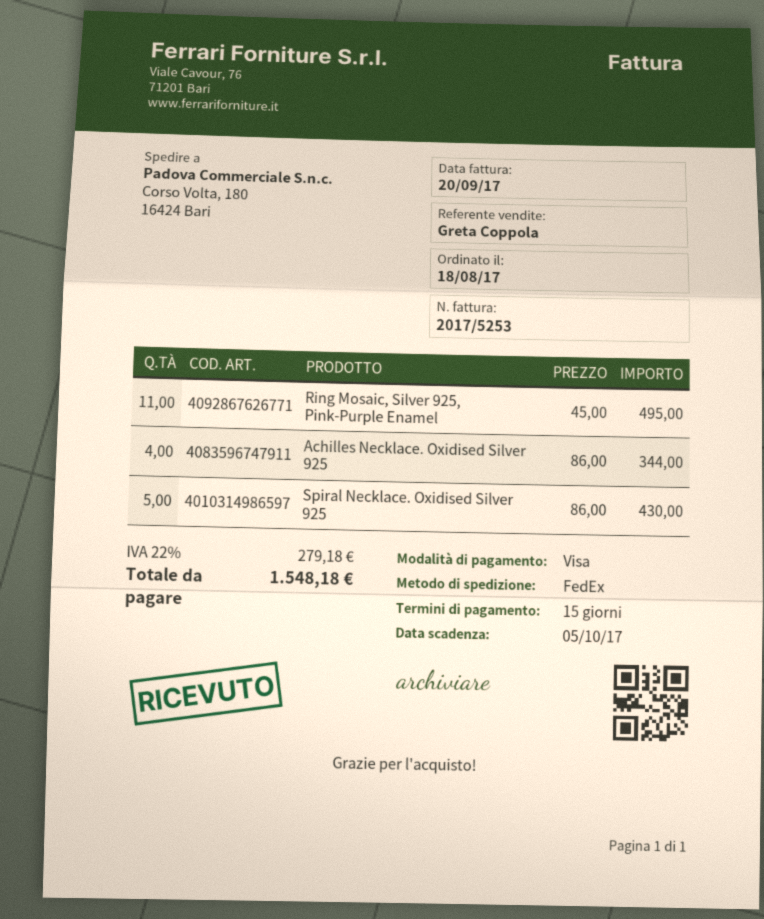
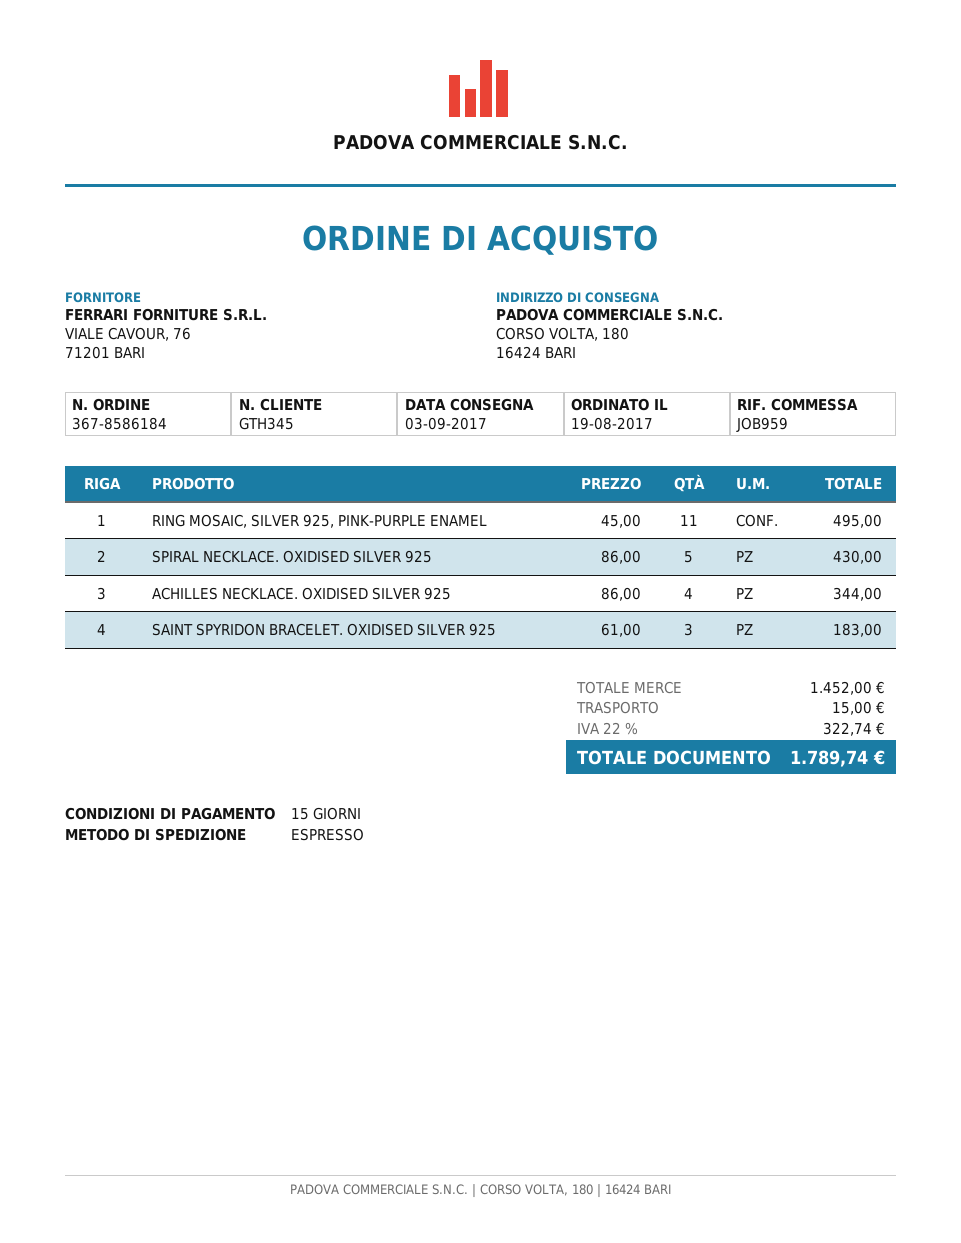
order date: 2017-08-18 -> 2017-08-19
shipping method: FedEx -> express
SAINT SPYRIDON BRACELET. OXIDISED SILVER 925: none -> 3 x 61.00 = 183.00
shipping: none -> 15.00
tax: 22% = 279.18 -> 22% = 322.74
total: 1548.18 -> 1789.74

